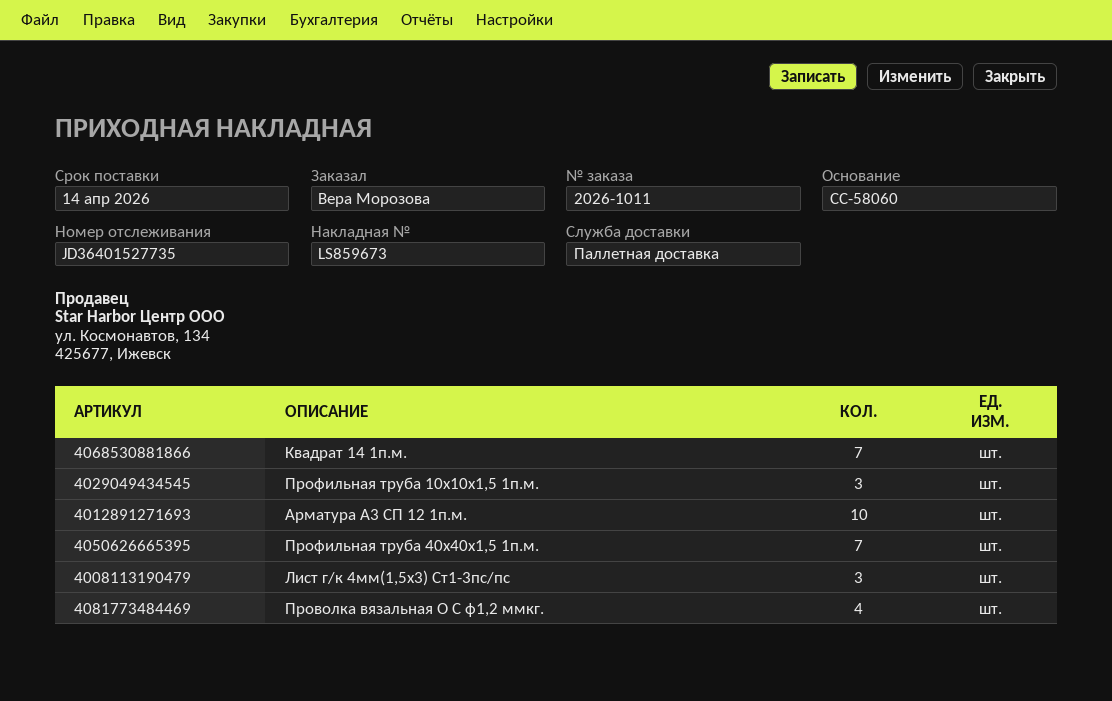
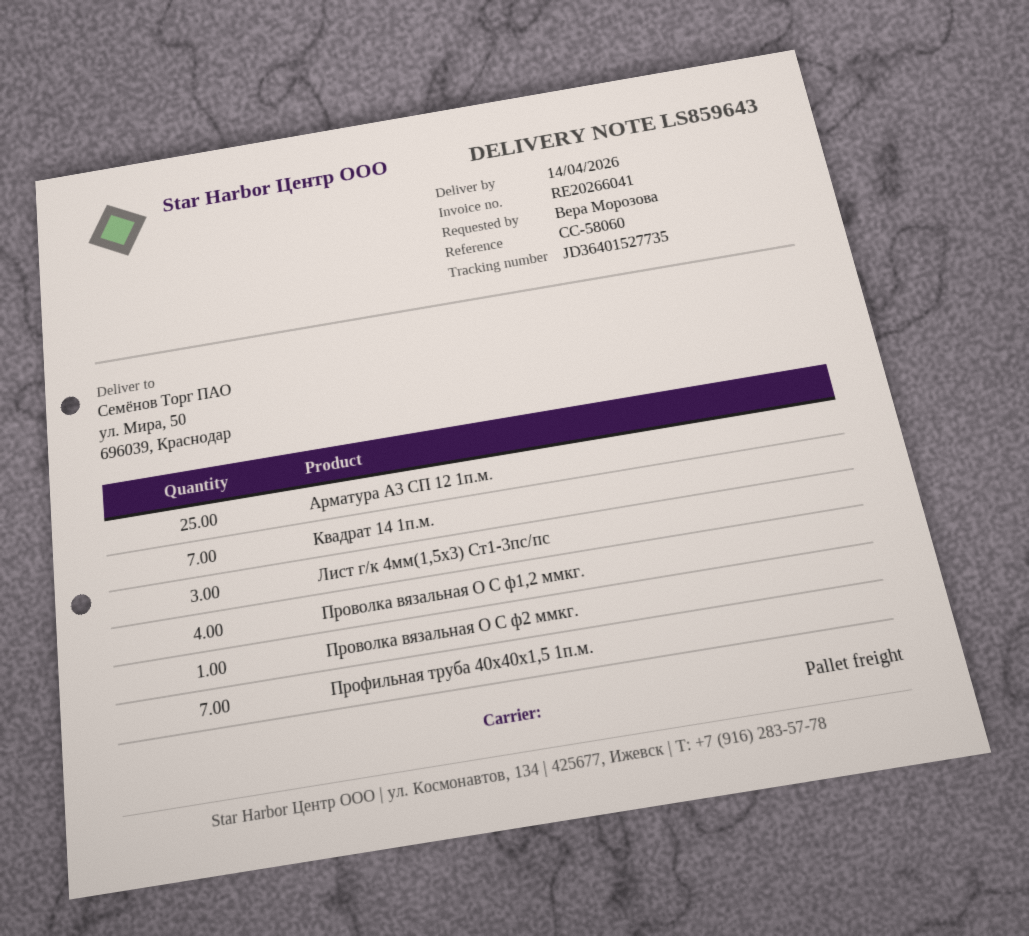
delivery note number: LS859673 -> LS859643
Профильная труба 10х10х1,5 1п.м.: 3 -> none
Арматура А3 СП 12 1п.м.: 10 -> 25
Проволка вязальная О С ф2 ммкг.: none -> 1

